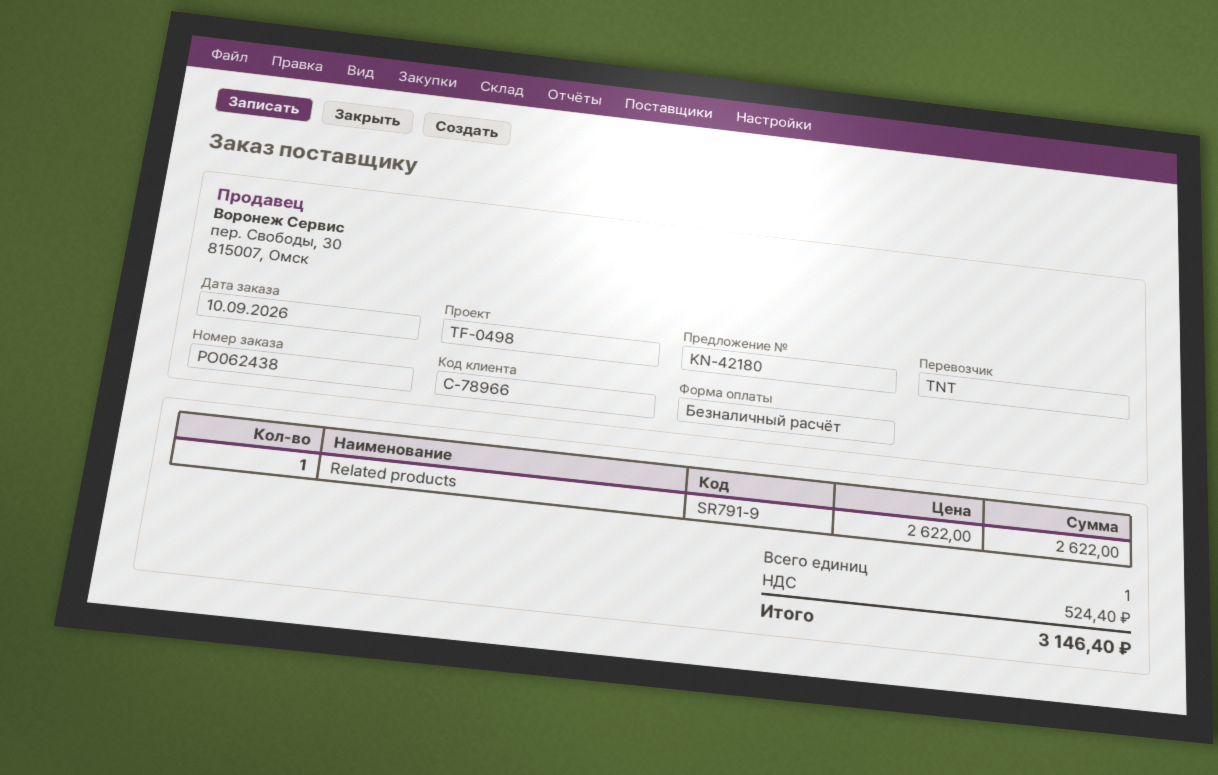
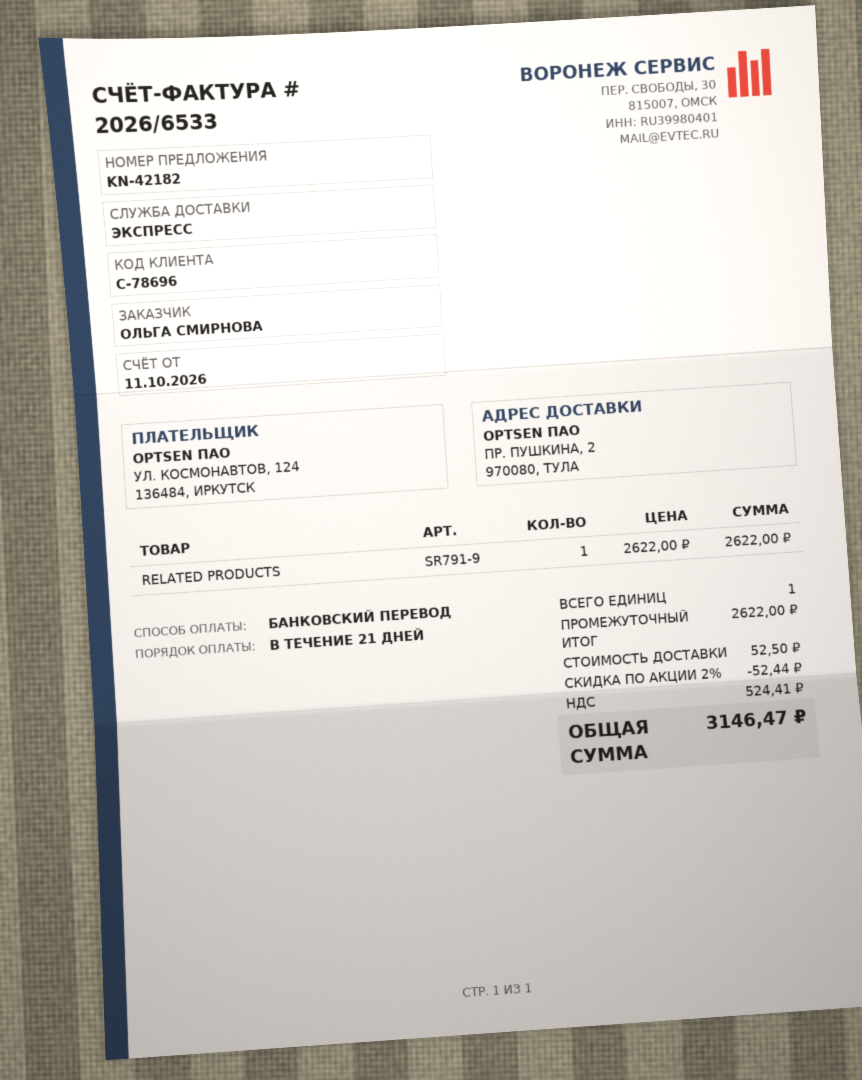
quote number: KN-42180 -> KN-42182
customer number: C-78966 -> C-78696
shipping method: TNT -> express
discount: none -> 2% = 52.44
shipping: none -> 52.50
tax: 524.40 -> 524.41
total: 3146.40 -> 3146.47

